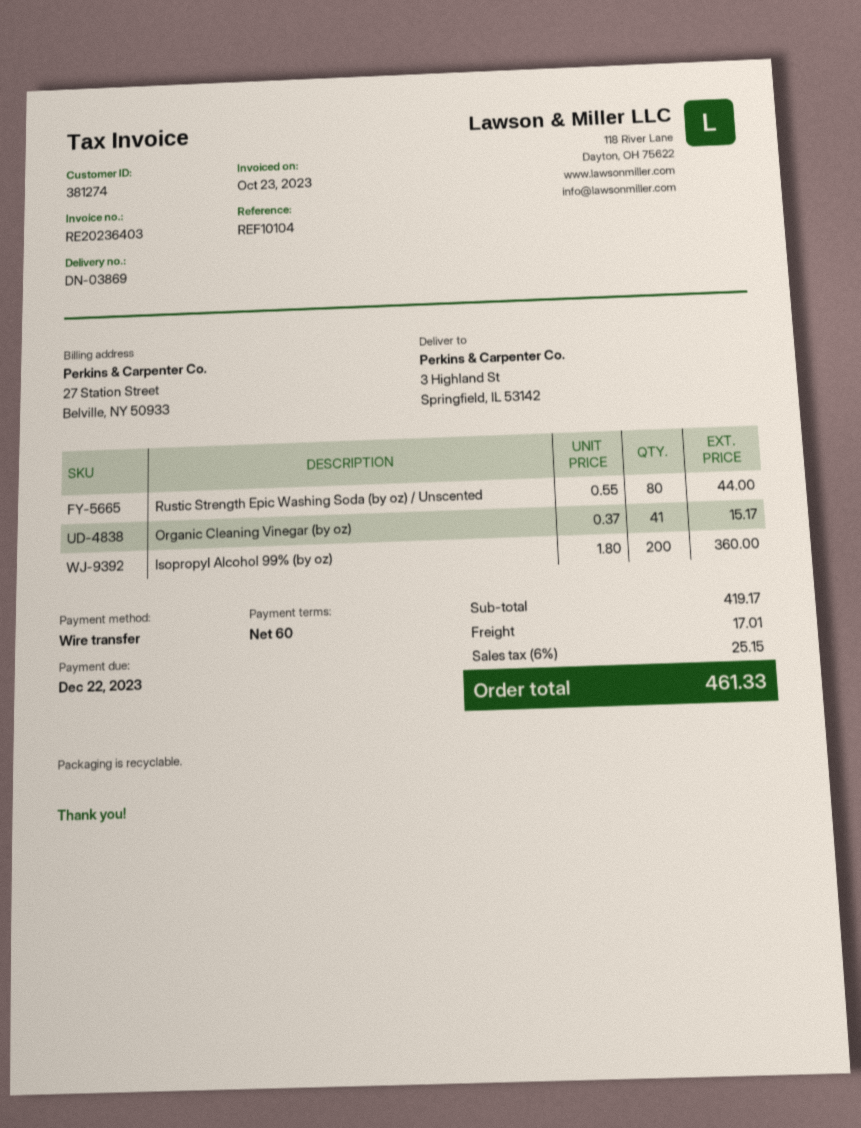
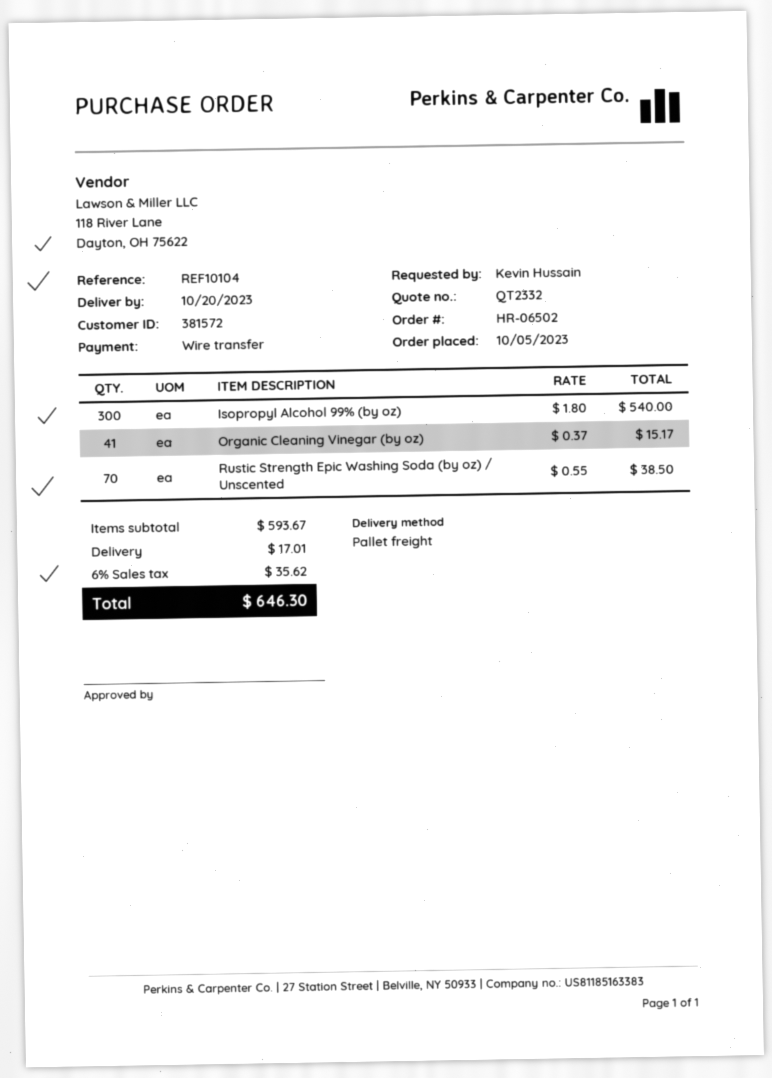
customer number: 381274 -> 381572
Rustic Strength Epic Washing Soda (by oz) / Unscented: 80 x 0.55 = 44.00 -> 70 x 0.55 = 38.50
Isopropyl Alcohol 99% (by oz): 200 x 1.80 = 360.00 -> 300 x 1.80 = 540.00
subtotal: 419.17 -> 593.67
tax: 6% = 25.15 -> 6% = 35.62
total: 461.33 -> 646.30

